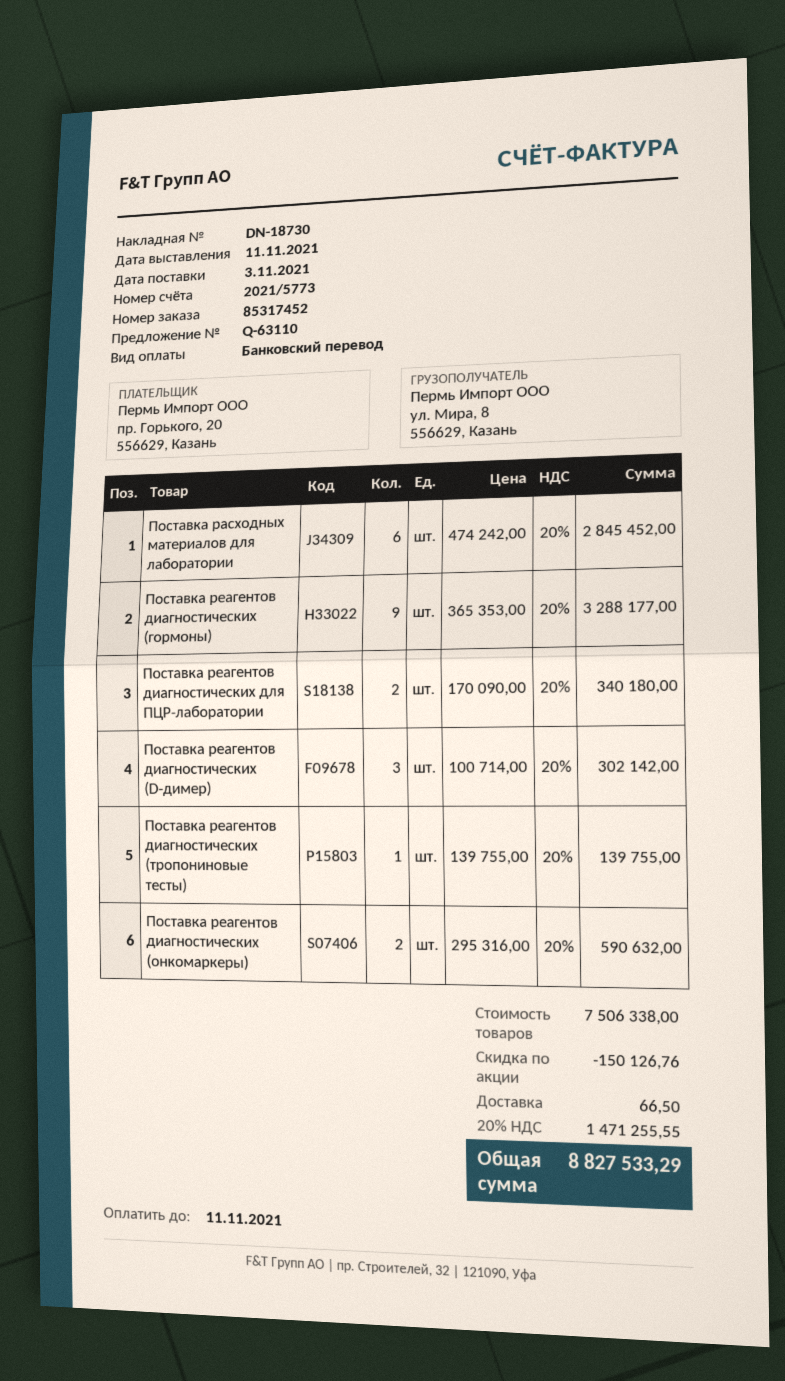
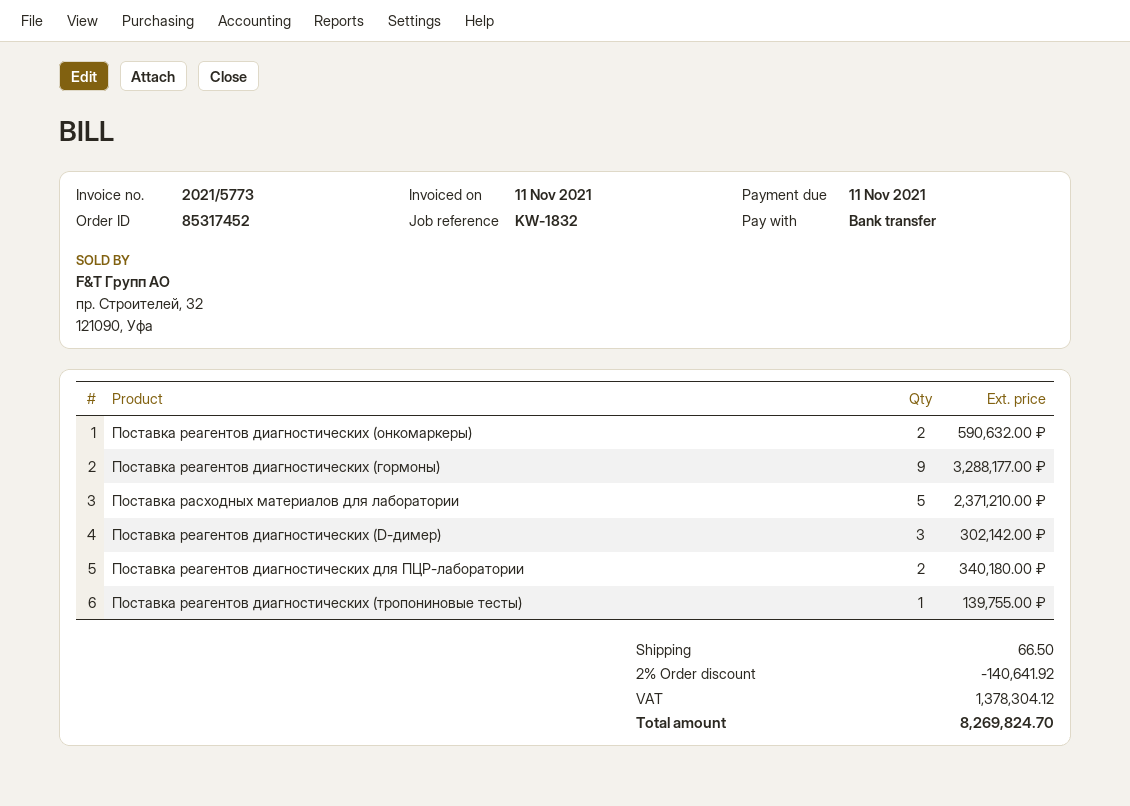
Поставка расходных материалов для лаборатории: 6 for 2845452.00 -> 5 for 2371210.00
discount: 150126.76 -> 140641.92
tax: 1471255.55 -> 1378304.12
total: 8827533.29 -> 8269824.70

